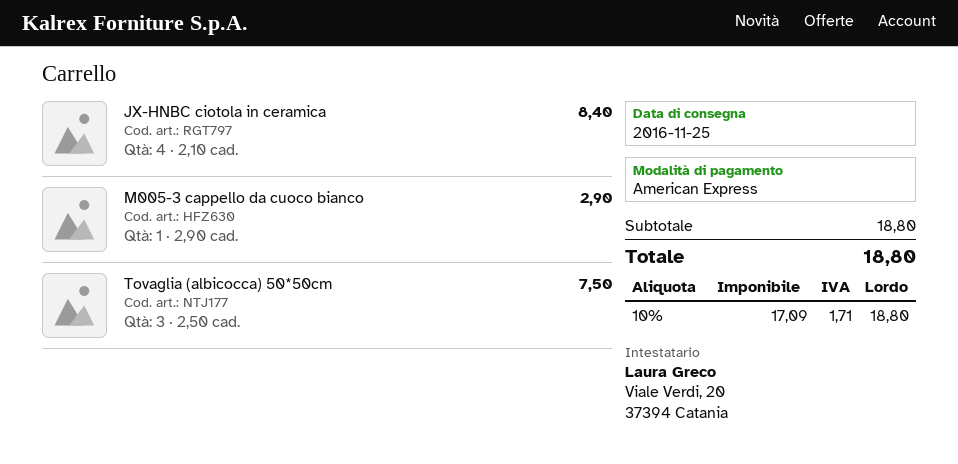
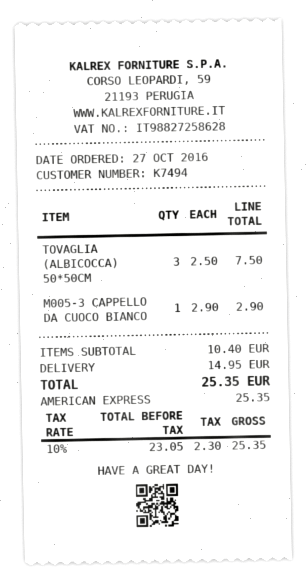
JX-HNBC ciotola in ceramica: 4 x 2.10 = 8.40 -> none
subtotal: 18.80 -> 10.40
shipping: none -> 14.95
net: 17.09 -> 23.05
tax: 10% = 1.71 -> 10% = 2.30
total: 18.80 -> 25.35

